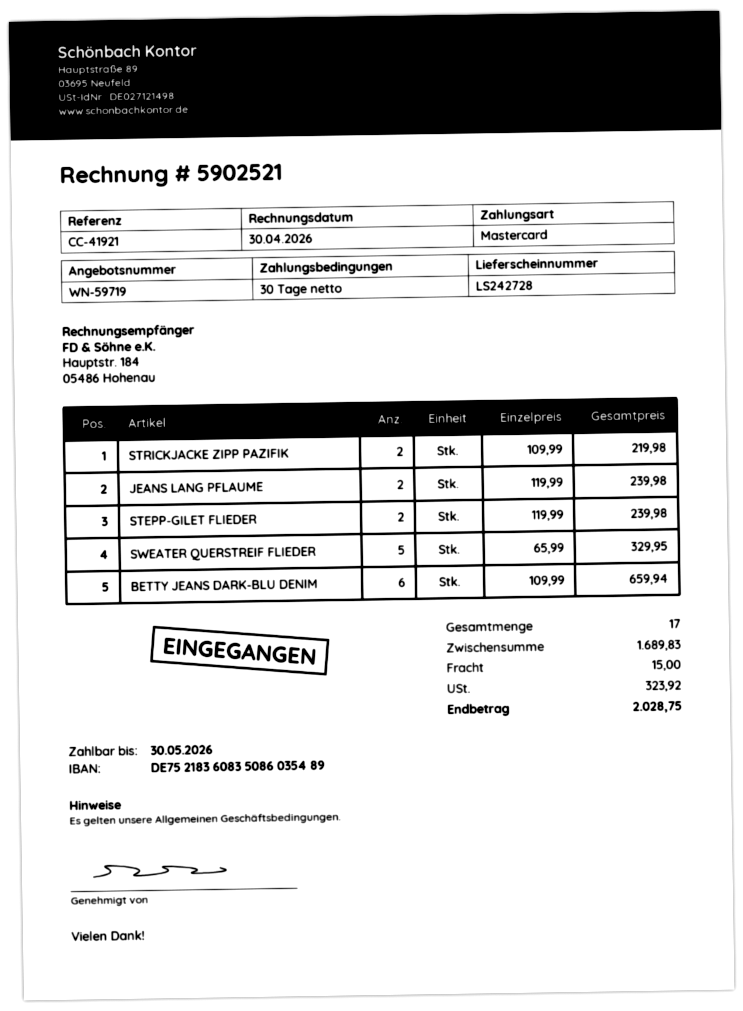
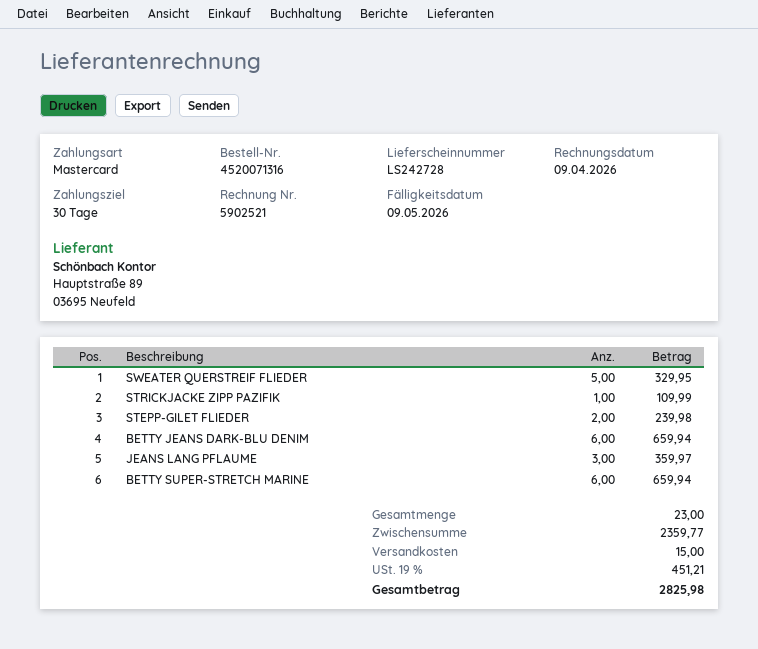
invoice date: 2026-04-30 -> 2026-04-09
due date: 2026-05-30 -> 2026-05-09
STRICKJACKE ZIPP PAZIFIK: 2 for 219.98 -> 1 for 109.99
JEANS LANG PFLAUME: 2 for 239.98 -> 3 for 359.97
BETTY SUPER-STRETCH MARINE: none -> 6 for 659.94
total quantity: 17 -> 23
subtotal: 1689.83 -> 2359.77
tax: 323.92 -> 451.21
total: 2028.75 -> 2825.98

